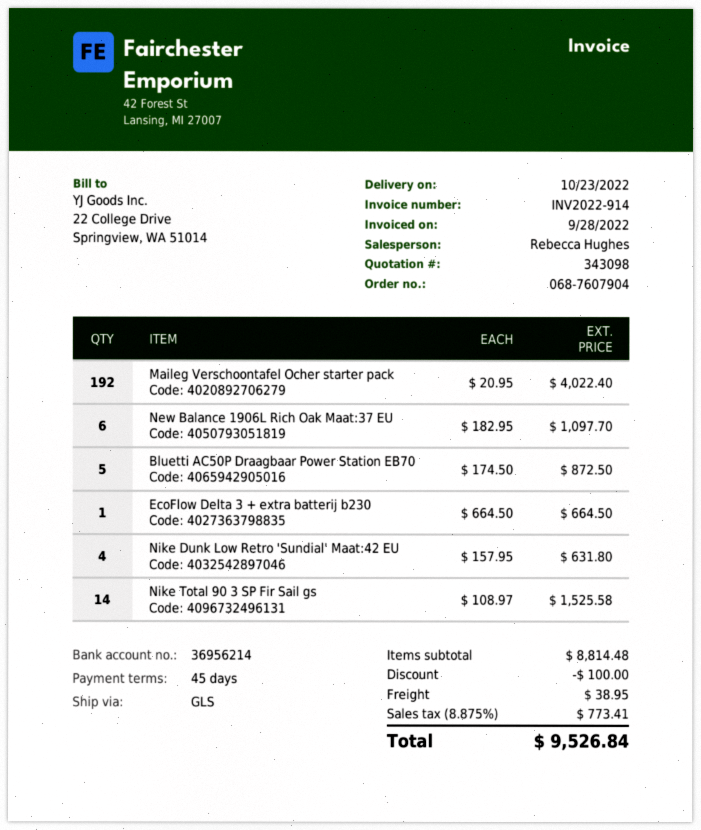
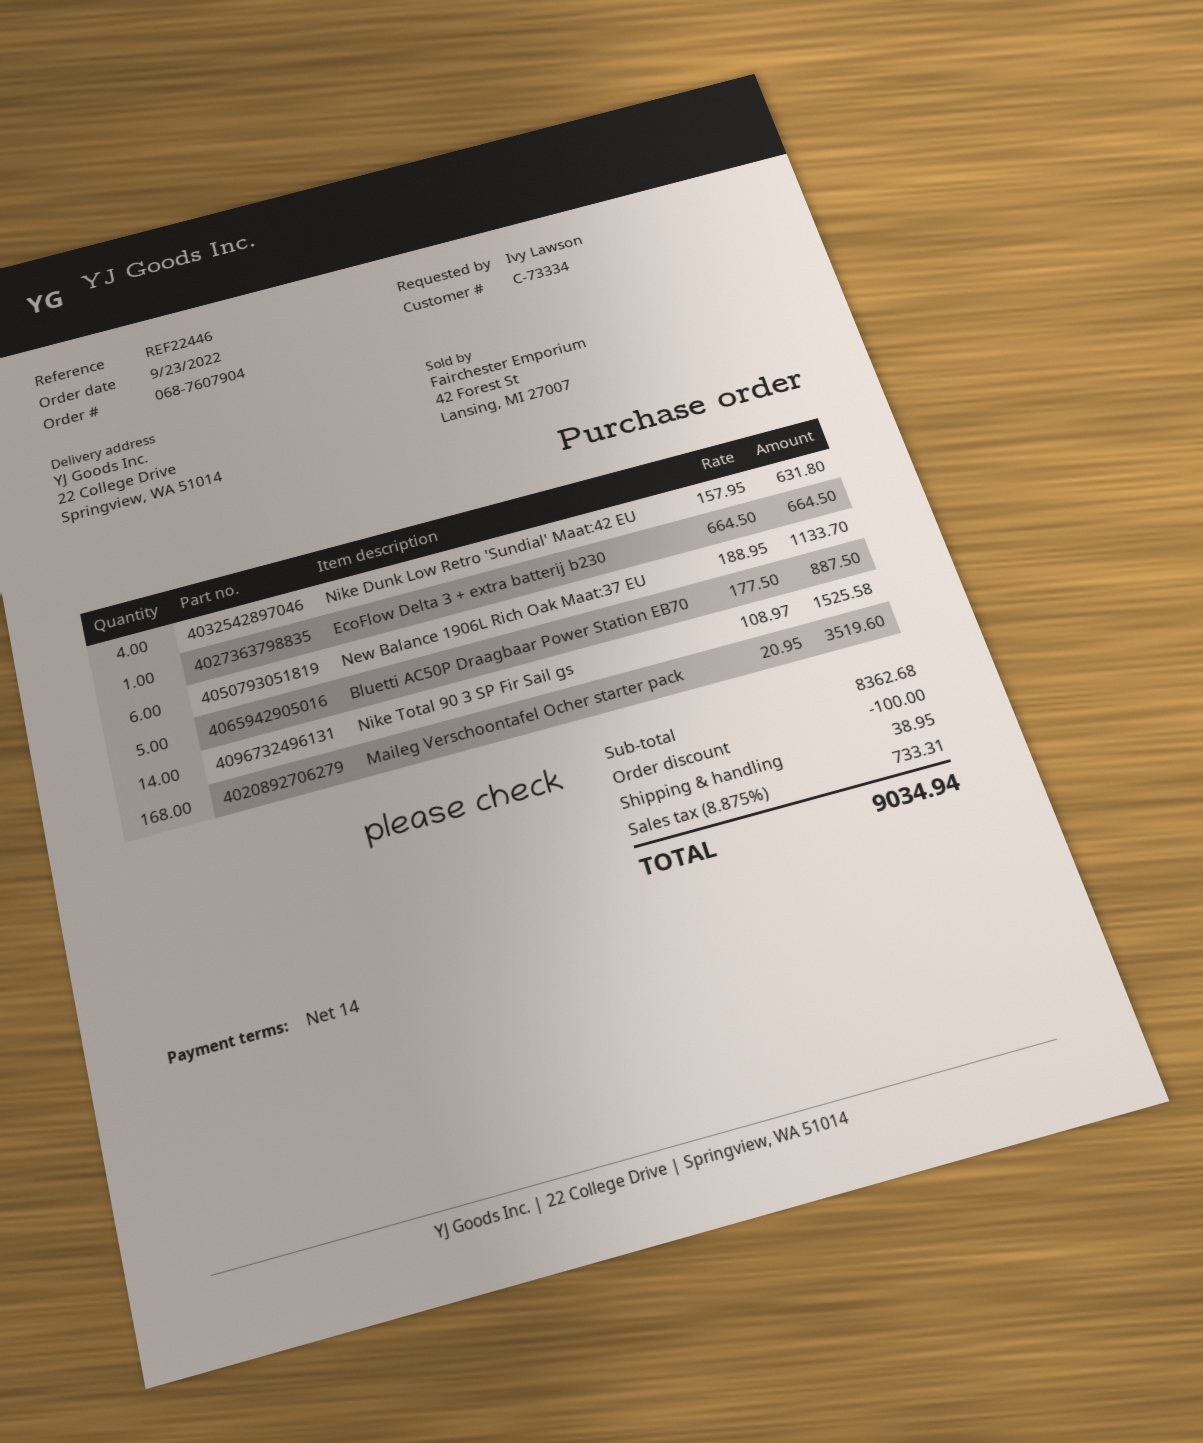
payment terms: 45 days -> 14 days
Maileg Verschoontafel Ocher starter pack: 192 x 20.95 = 4022.40 -> 168 x 20.95 = 3519.60
New Balance 1906L Rich Oak Maat:37 EU: 6 x 182.95 = 1097.70 -> 6 x 188.95 = 1133.70
Bluetti AC50P Draagbaar Power Station EB70: 5 x 174.50 = 872.50 -> 5 x 177.50 = 887.50
subtotal: 8814.48 -> 8362.68
tax: 8.875% = 773.41 -> 8.875% = 733.31
total: 9526.84 -> 9034.94

